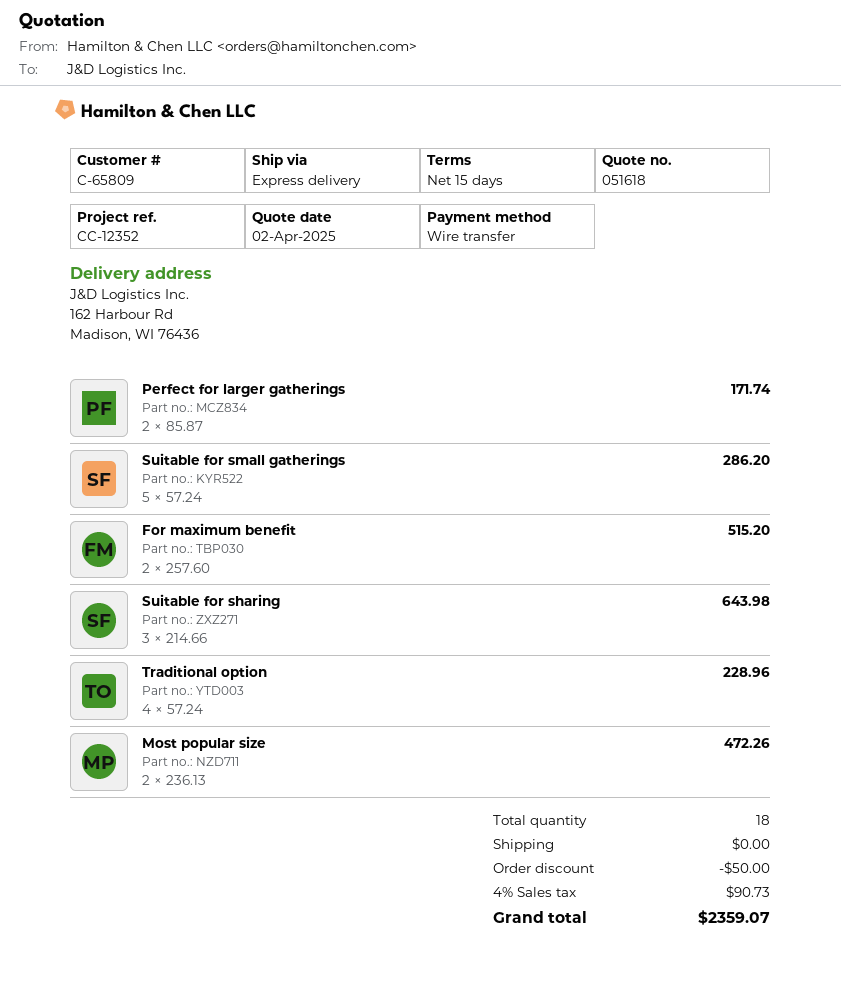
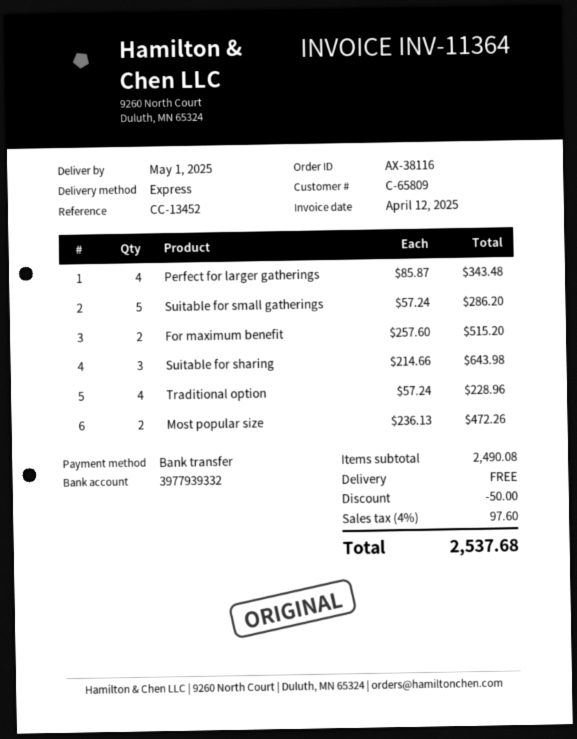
reference: CC-12352 -> CC-13452
Perfect for larger gatherings: 2 x 85.87 = 171.74 -> 4 x 85.87 = 343.48
tax: 4% = 90.73 -> 4% = 97.60
total: 2359.07 -> 2537.68

